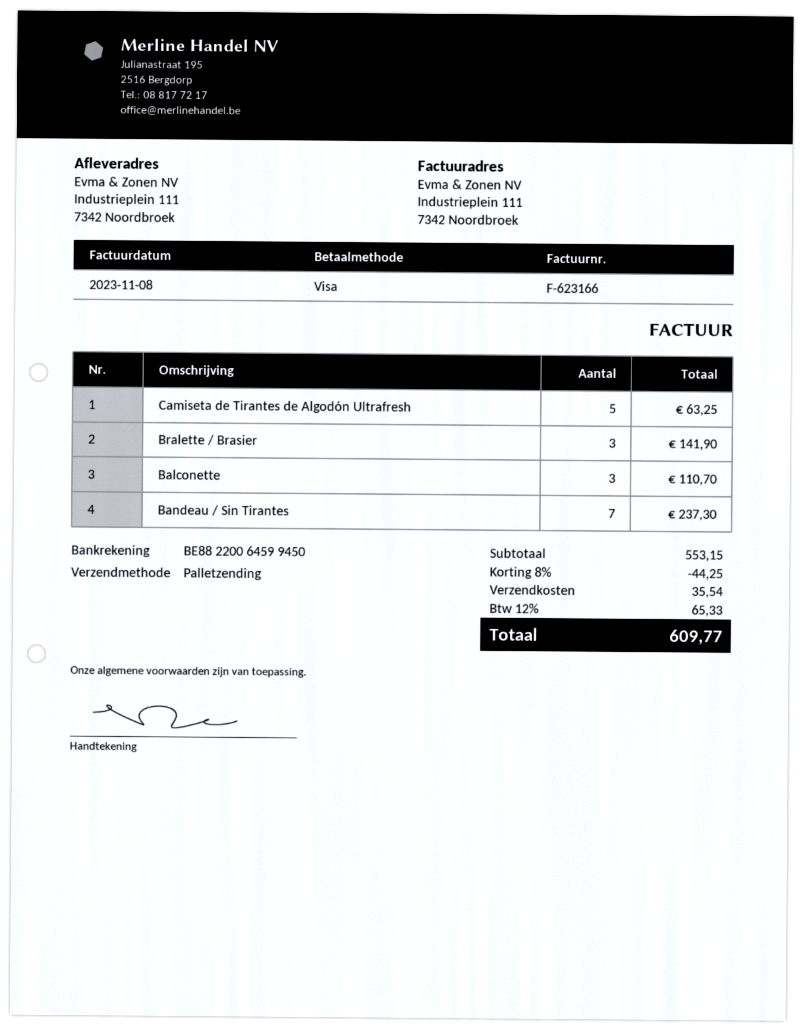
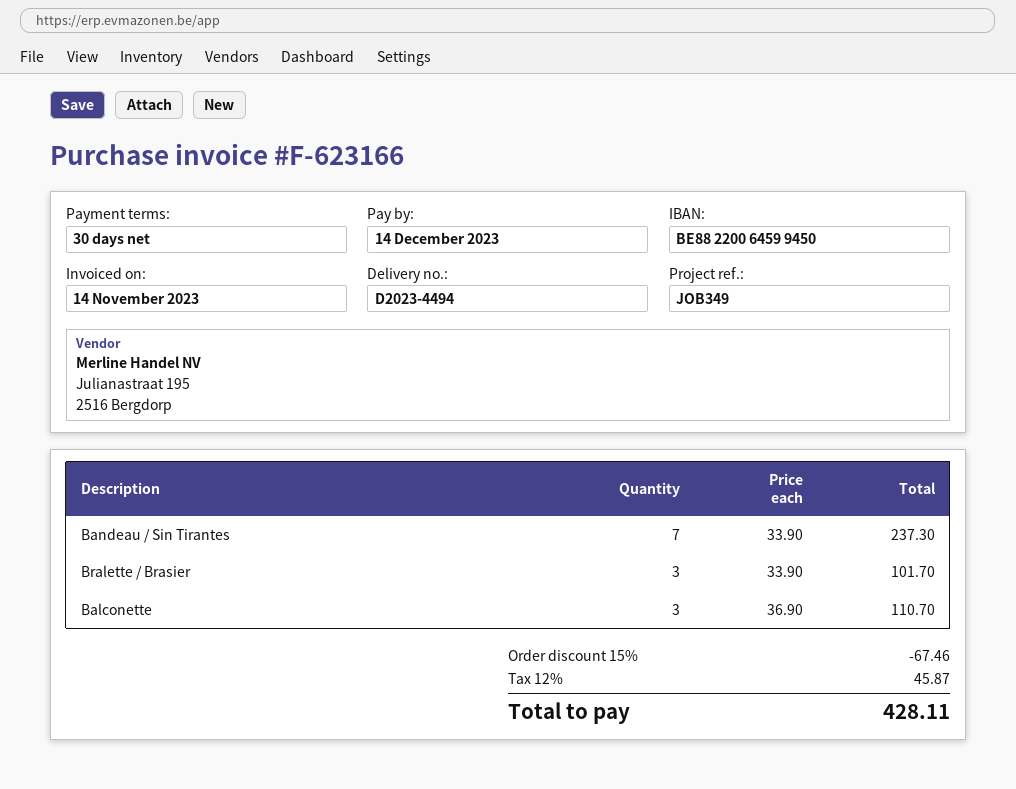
invoice date: 2023-11-08 -> 2023-11-14
Camiseta de Tirantes de Algodón Ultrafresh: 5 for 63.25 -> none
Bralette / Brasier: 3 for 141.90 -> 3 for 101.70
discount: 8% = 44.25 -> 15% = 67.46
shipping: 35.54 -> none
tax: 12% = 65.33 -> 12% = 45.87
total: 609.77 -> 428.11

